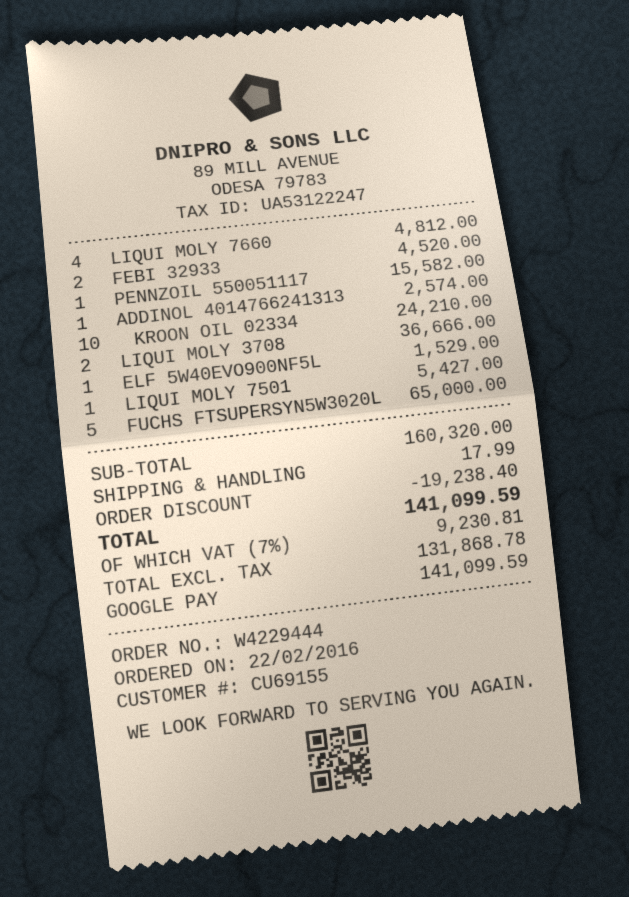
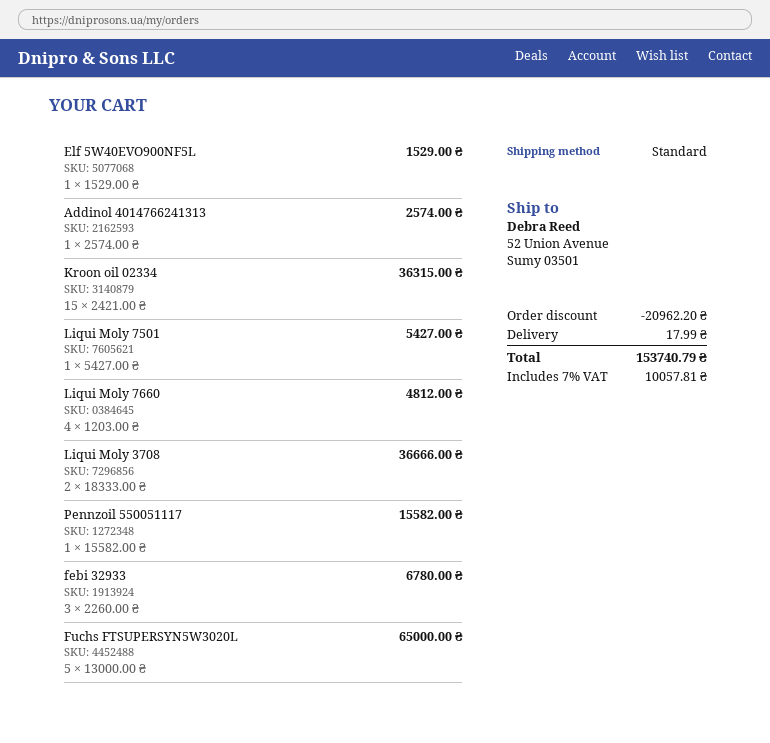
FEBI 32933: 2 for 4520.00 -> 3 for 6780.00
KROON OIL 02334: 10 for 24210.00 -> 15 for 36315.00
discount: 19238.40 -> 20962.20
tax: 7% = 9230.81 -> 7% = 10057.81
total: 141099.59 -> 153740.79

